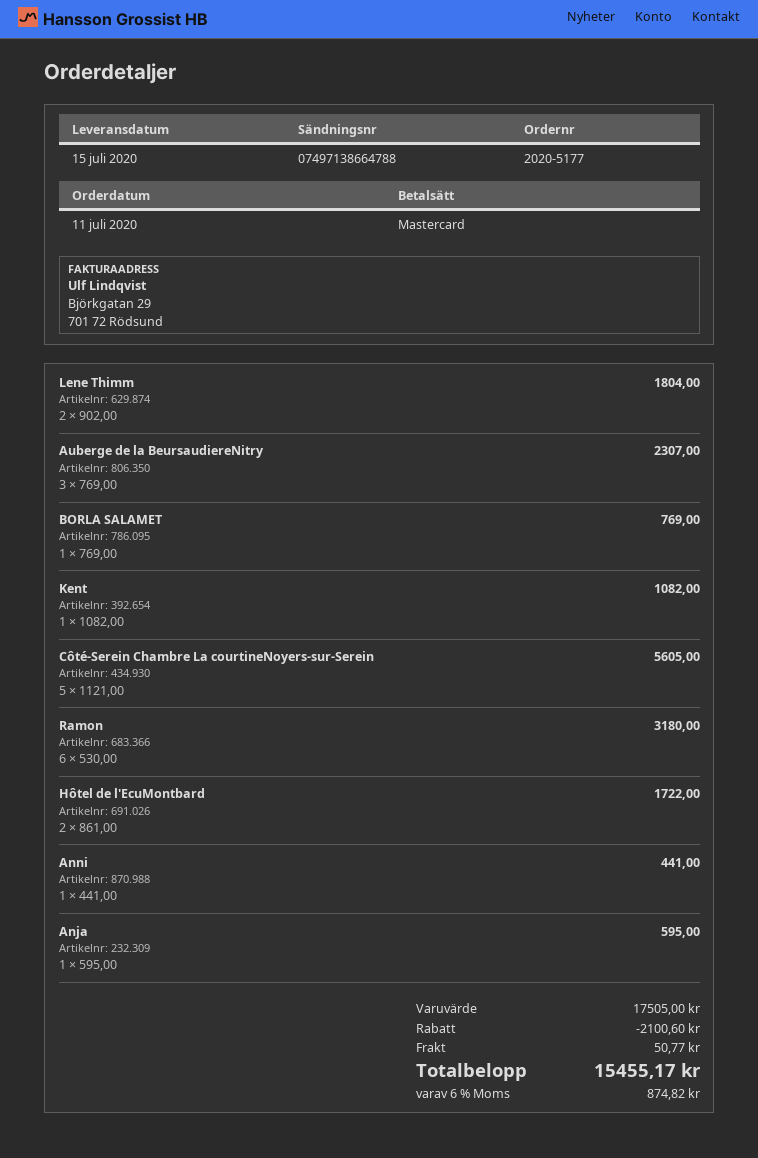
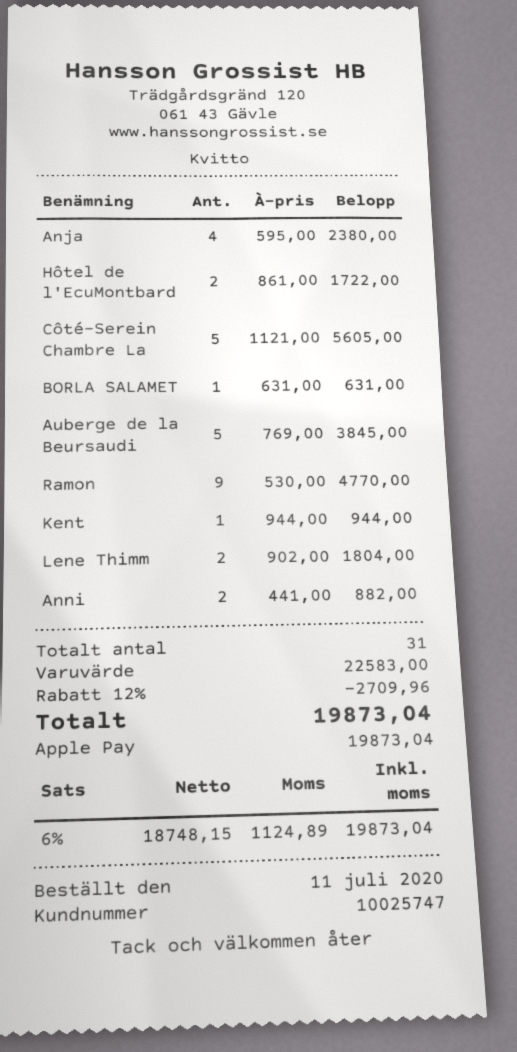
payment method: Mastercard -> Apple Pay
Auberge de la BeursaudiereNitry: 3 x 769.00 = 2307.00 -> 5 x 769.00 = 3845.00
BORLA SALAMET: 1 x 769.00 = 769.00 -> 1 x 631.00 = 631.00
Kent: 1 x 1082.00 = 1082.00 -> 1 x 944.00 = 944.00
Ramon: 6 x 530.00 = 3180.00 -> 9 x 530.00 = 4770.00
Anni: 1 x 441.00 = 441.00 -> 2 x 441.00 = 882.00
Anja: 1 x 595.00 = 595.00 -> 4 x 595.00 = 2380.00
subtotal: 17505.00 -> 22583.00
discount: 2100.60 -> 2709.96
shipping: 50.77 -> none
tax: 6% = 874.82 -> 6% = 1124.89
total: 15455.17 -> 19873.04

